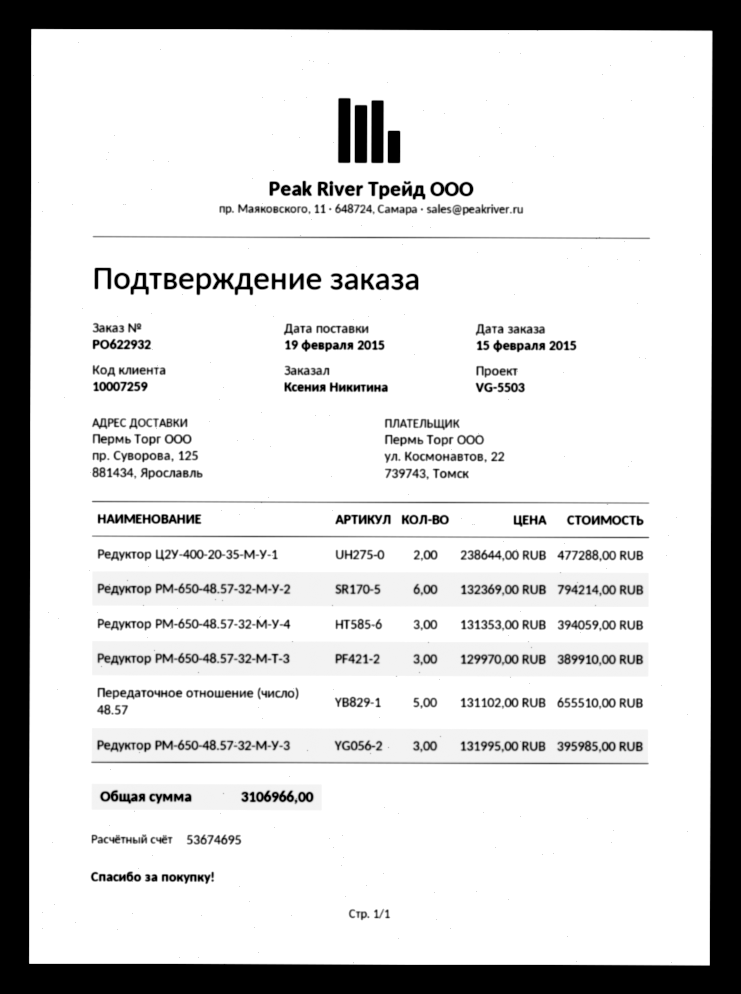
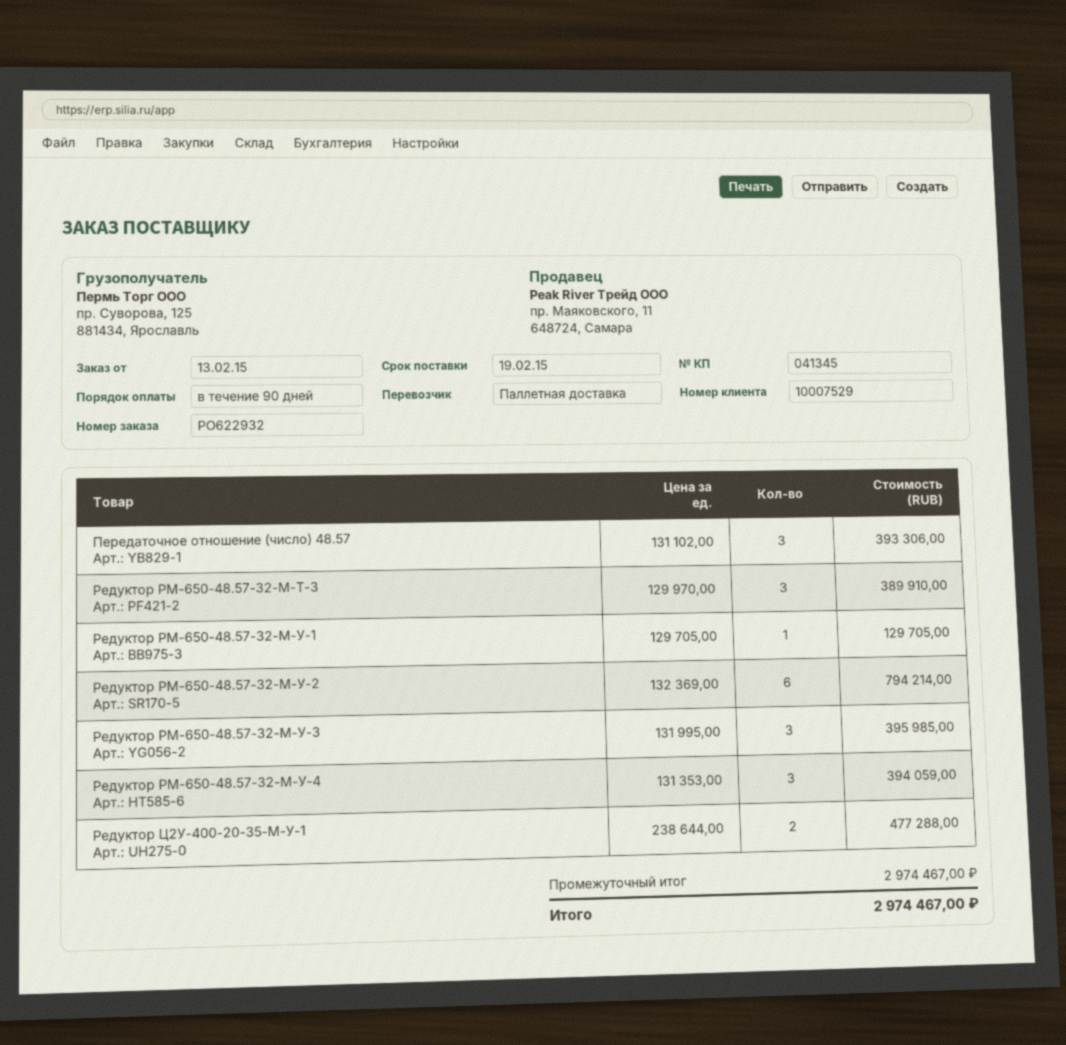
order date: 2015-02-15 -> 2015-02-13
customer number: 10007259 -> 10007529
Передаточное отношение (число) 48.57: 5 x 131102.00 = 655510.00 -> 3 x 131102.00 = 393306.00
Редуктор РМ-650-48.57-32-М-У-1: none -> 1 x 129705.00 = 129705.00
total: 3106966.00 -> 2974467.00

